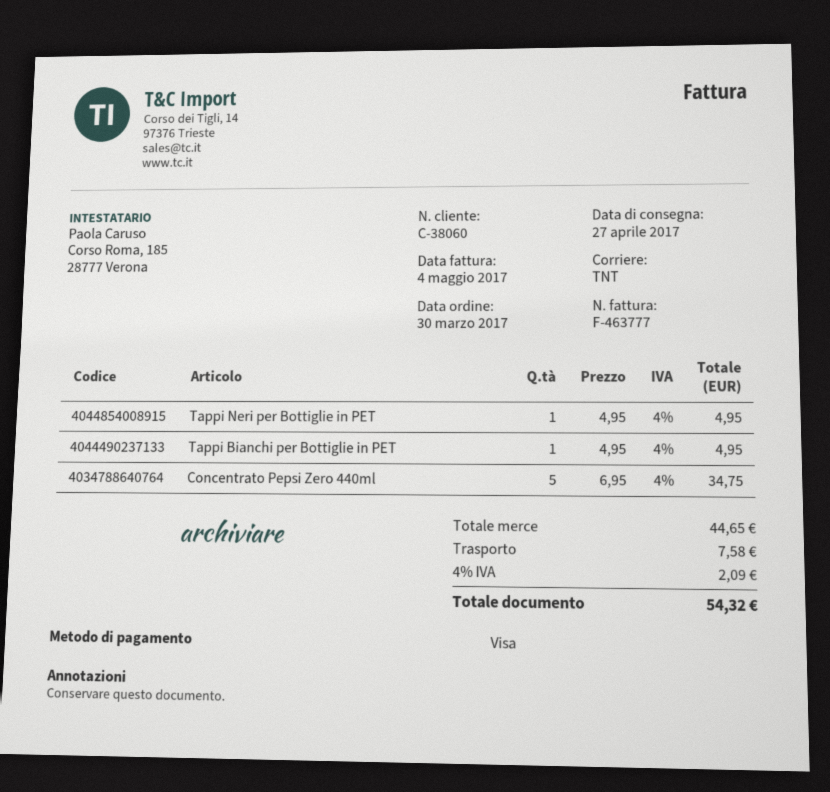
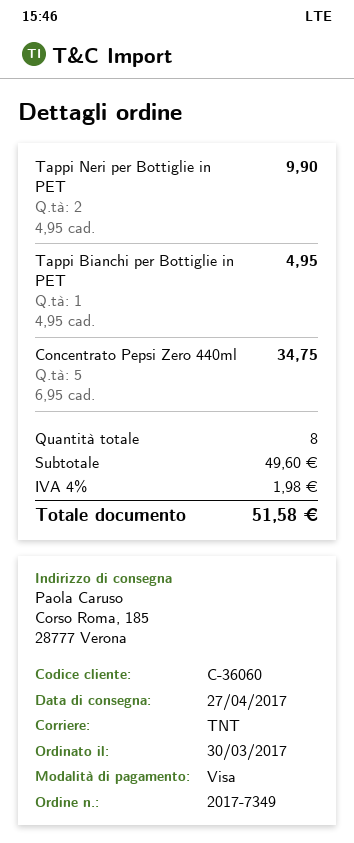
customer number: C-38060 -> C-36060
Tappi Neri per Bottiglie in PET: 1 x 4.95 = 4.95 -> 2 x 4.95 = 9.90
subtotal: 44.65 -> 49.60
shipping: 7.58 -> none
tax: 4% = 2.09 -> 4% = 1.98
total: 54.32 -> 51.58

